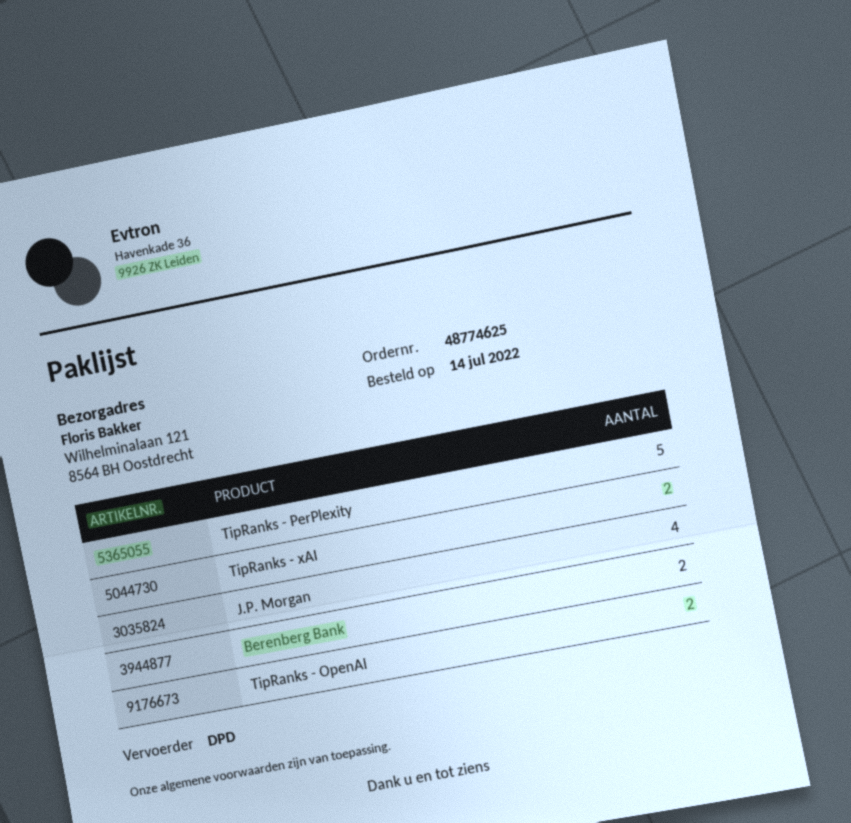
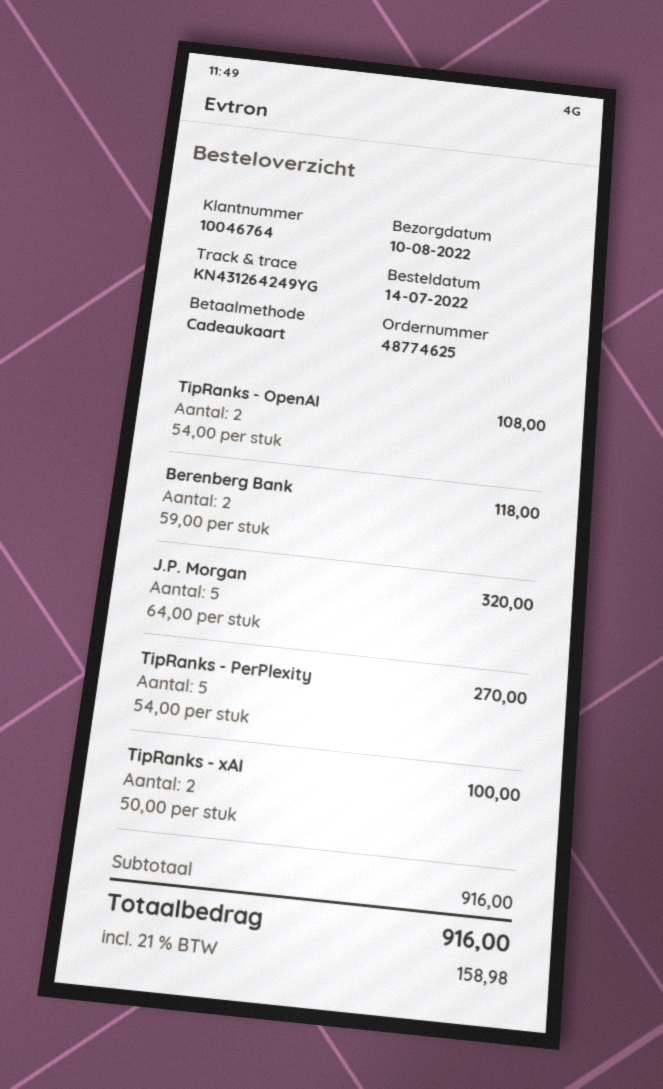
J.P. Morgan: 4 -> 5

